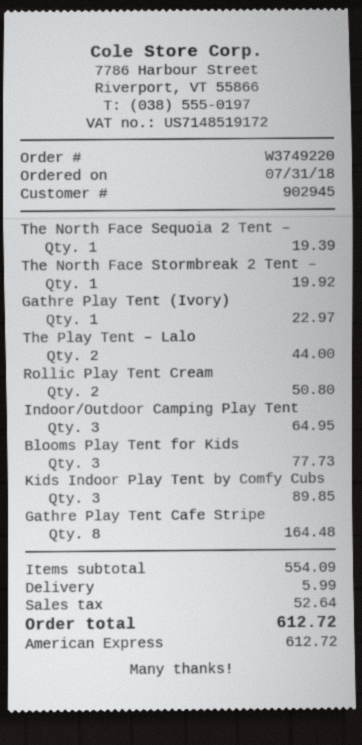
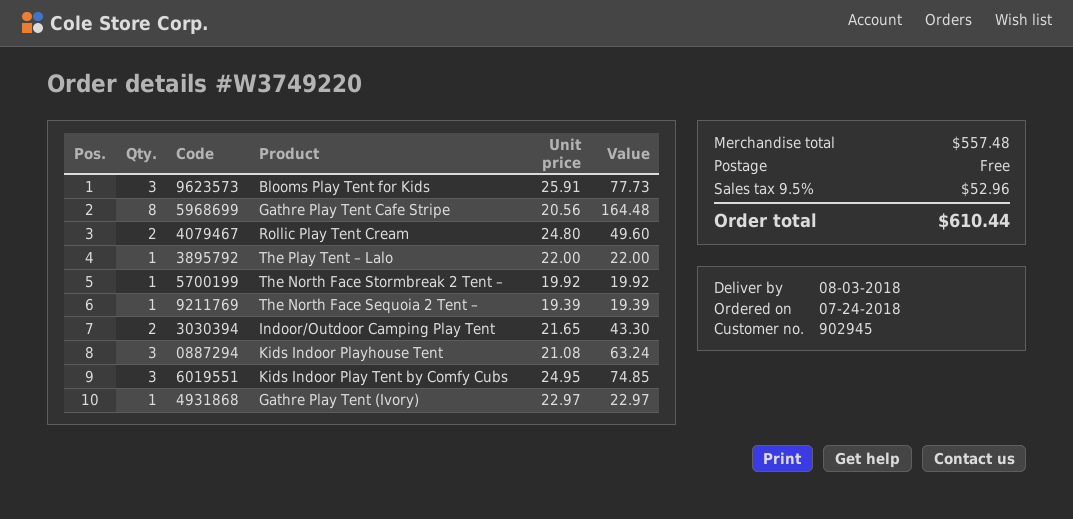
order date: 2018-07-31 -> 2018-07-24
The Play Tent – Lalo: 2 for 44.00 -> 1 for 22.00
Rollic Play Tent Cream: 2 for 50.80 -> 2 for 49.60
Indoor/Outdoor Camping Play Tent: 3 for 64.95 -> 2 for 43.30
Kids Indoor Play Tent by Comfy Cubs: 3 for 89.85 -> 3 for 74.85
Kids Indoor Playhouse Tent: none -> 3 for 63.24
subtotal: 554.09 -> 557.48
shipping: 5.99 -> 0.00
tax: 52.64 -> 52.96
total: 612.72 -> 610.44

